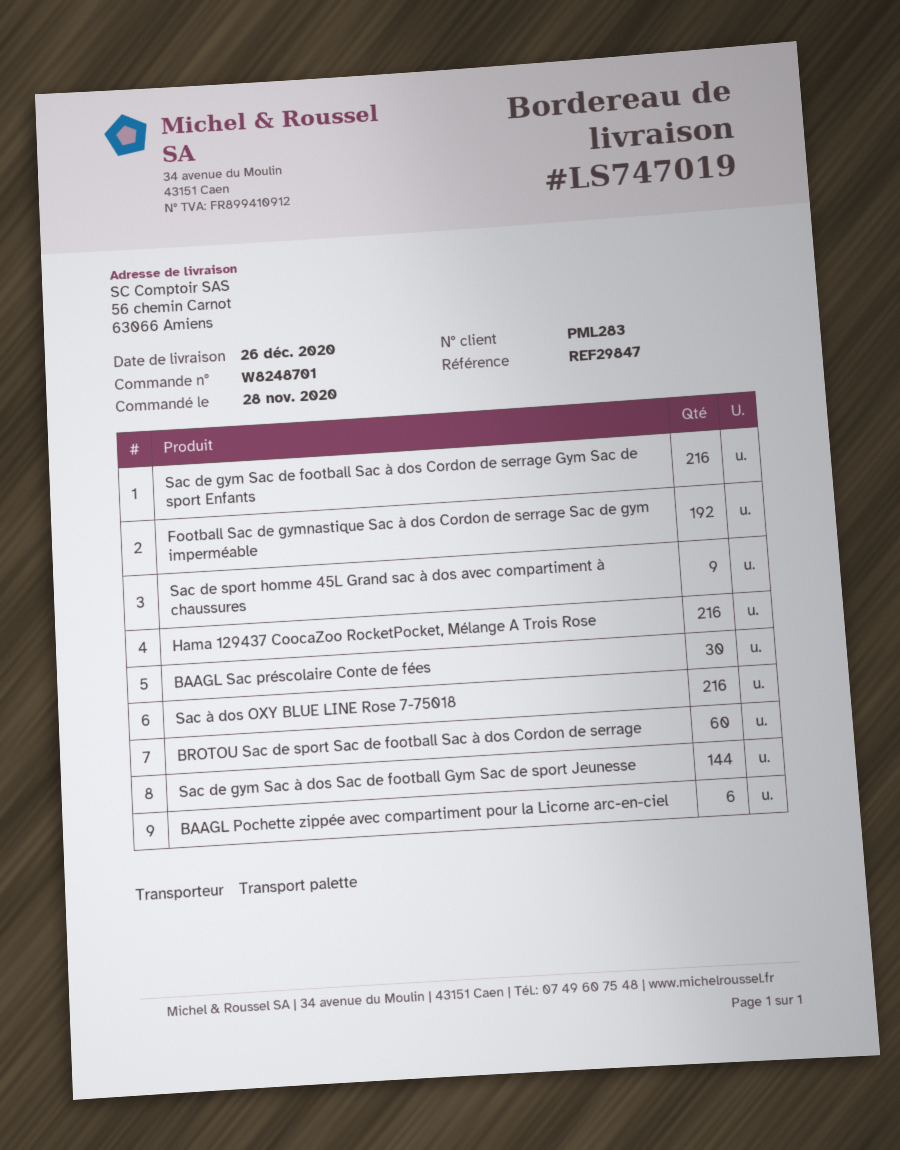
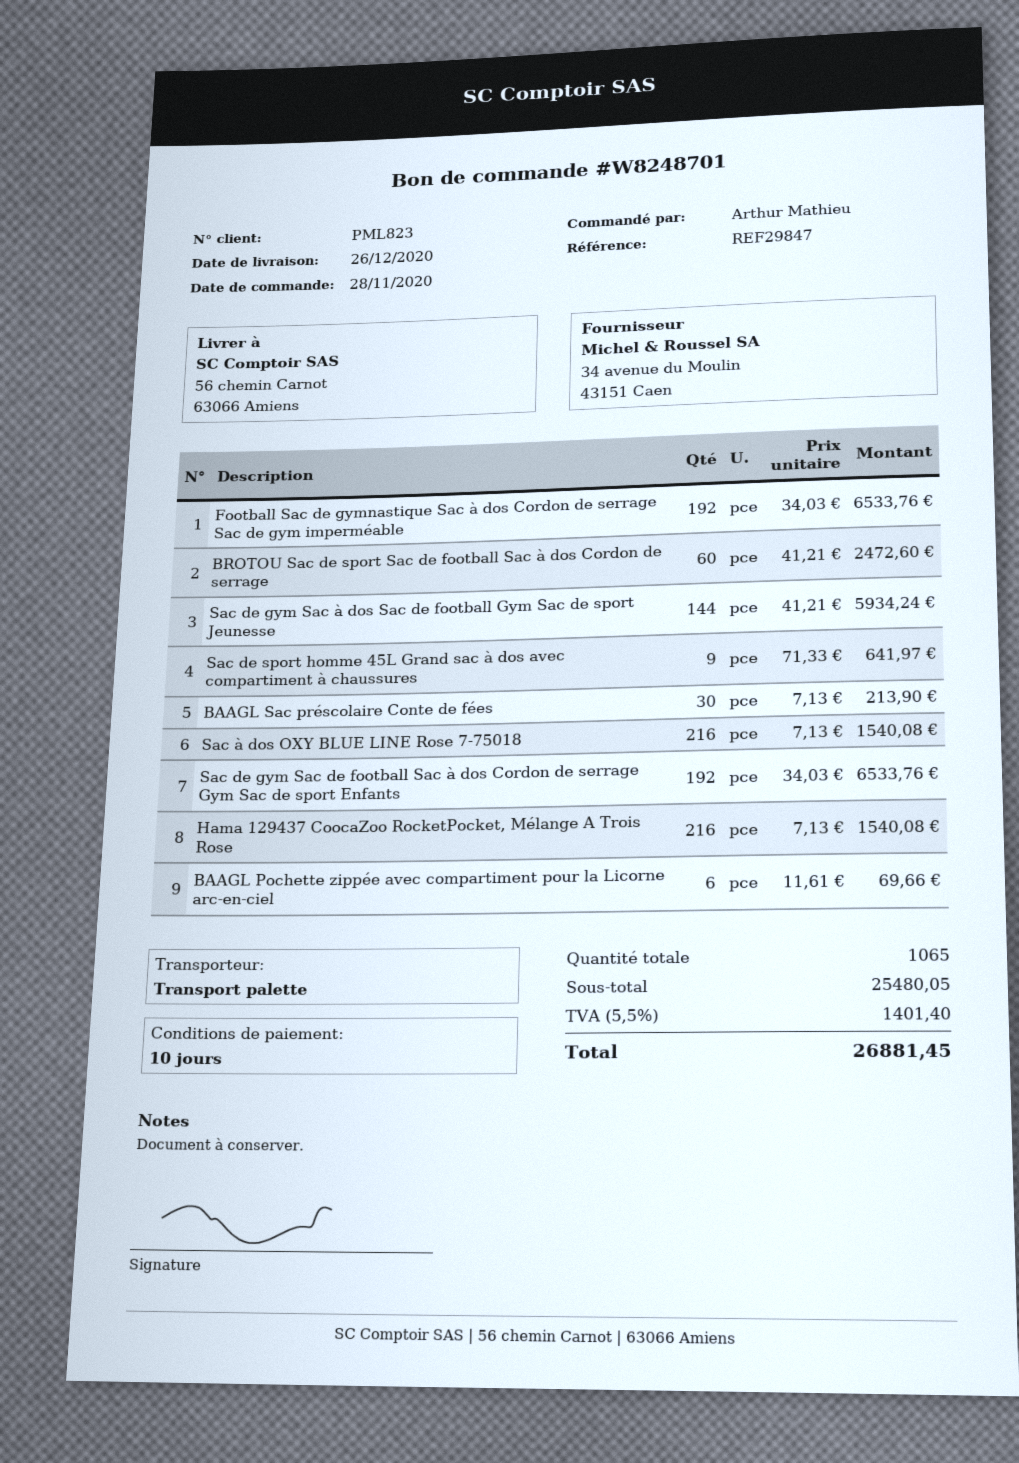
customer number: PML283 -> PML823
Sac de gym Sac de football Sac à dos Cordon de serrage Gym Sac de sport Enfants: 216 -> 192

